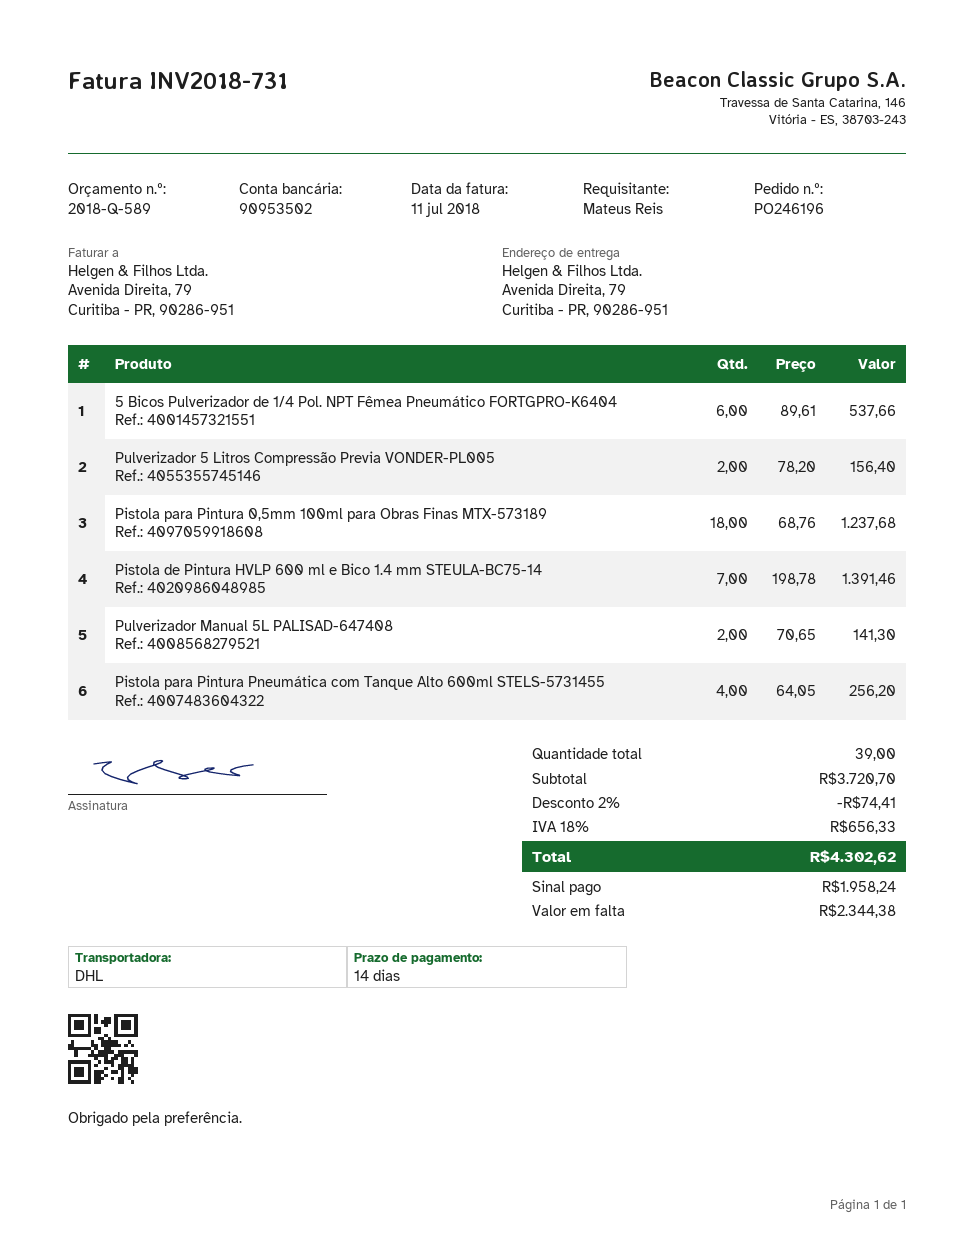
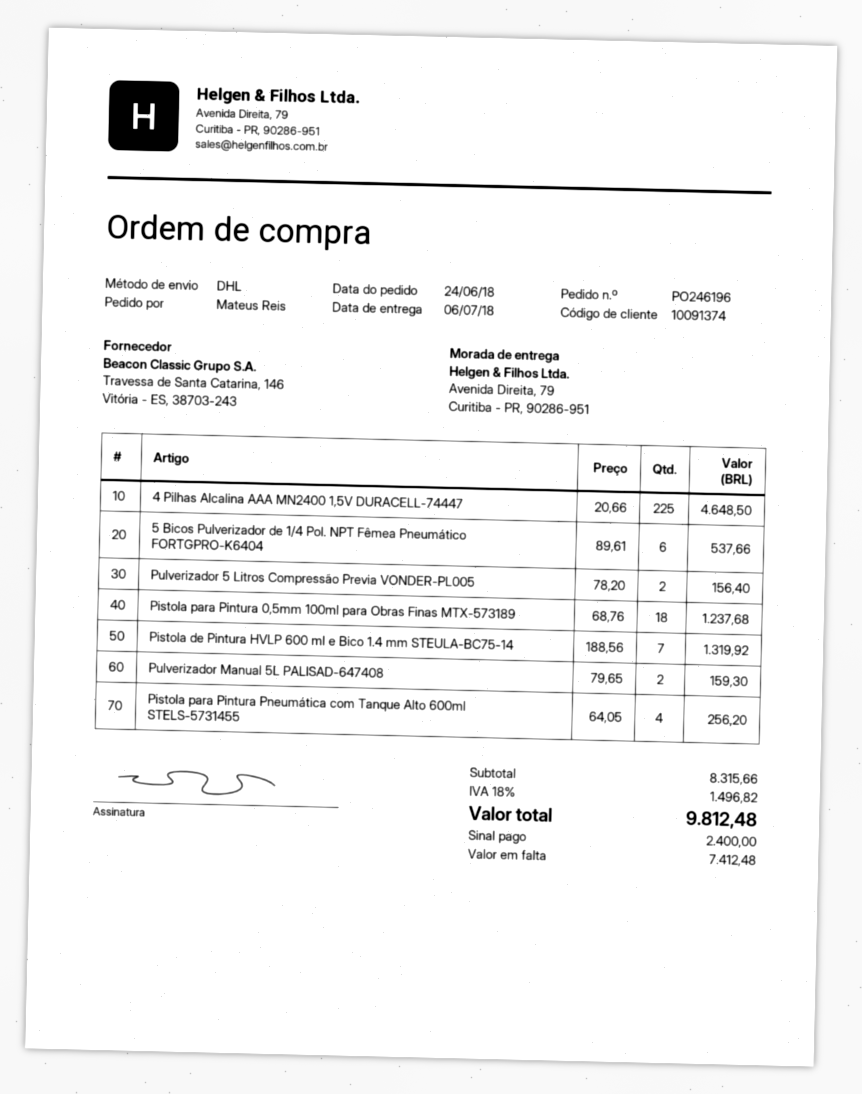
Pistola de Pintura HVLP 600 ml e Bico 1.4 mm STEULA-BC75-14: 7 x 198.78 = 1391.46 -> 7 x 188.56 = 1319.92
Pulverizador Manual 5L PALISAD-647408: 2 x 70.65 = 141.30 -> 2 x 79.65 = 159.30
4 Pilhas Alcalina AAA MN2400 1,5V DURACELL-74447: none -> 225 x 20.66 = 4648.50
subtotal: 3720.70 -> 8315.66
discount: 2% = 74.41 -> none
tax: 18% = 656.33 -> 18% = 1496.82
total: 4302.62 -> 9812.48
deposit: 1958.24 -> 2400.00
balance: 2344.38 -> 7412.48

